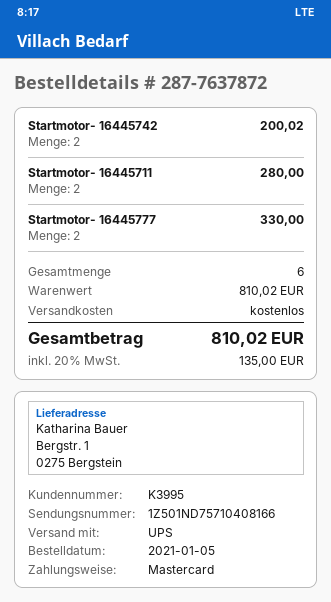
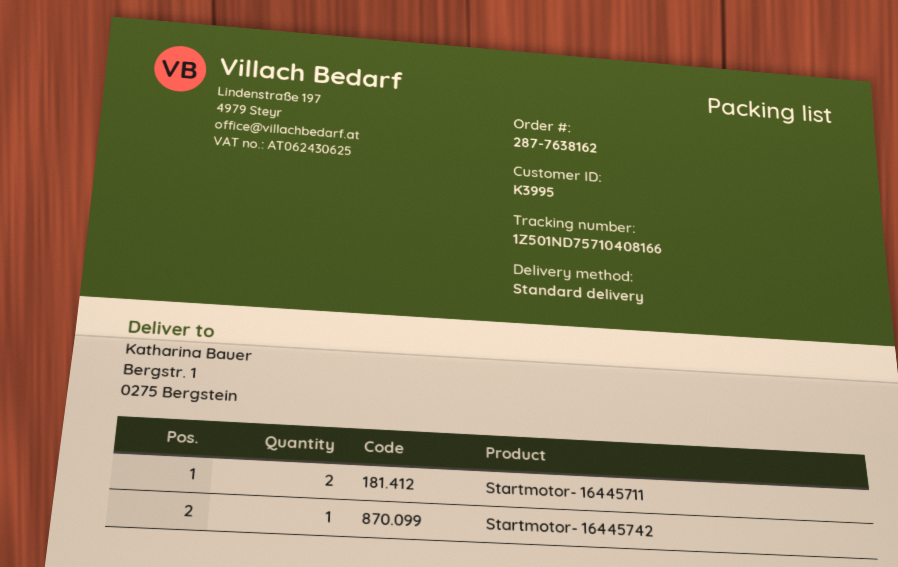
order number: 287-7637872 -> 287-7638162
shipping method: UPS -> standard
Startmotor- 16445742: 2 -> 1
Startmotor- 16445777: 2 -> none

